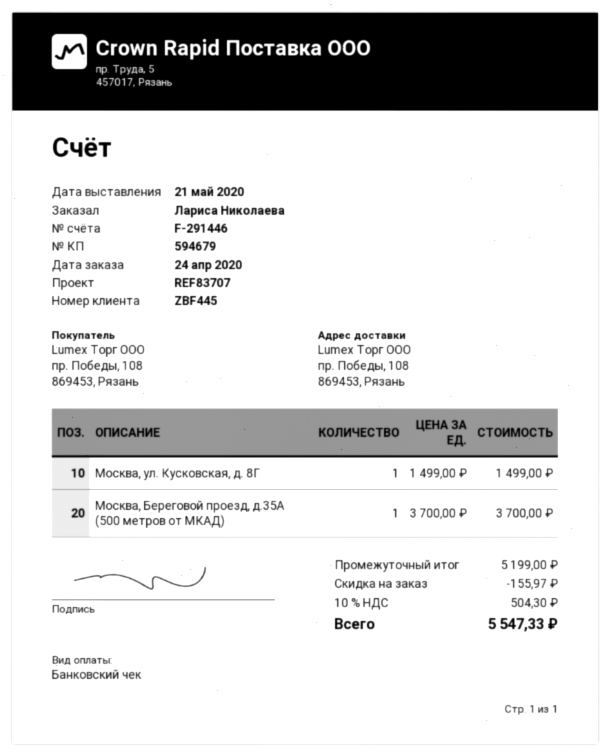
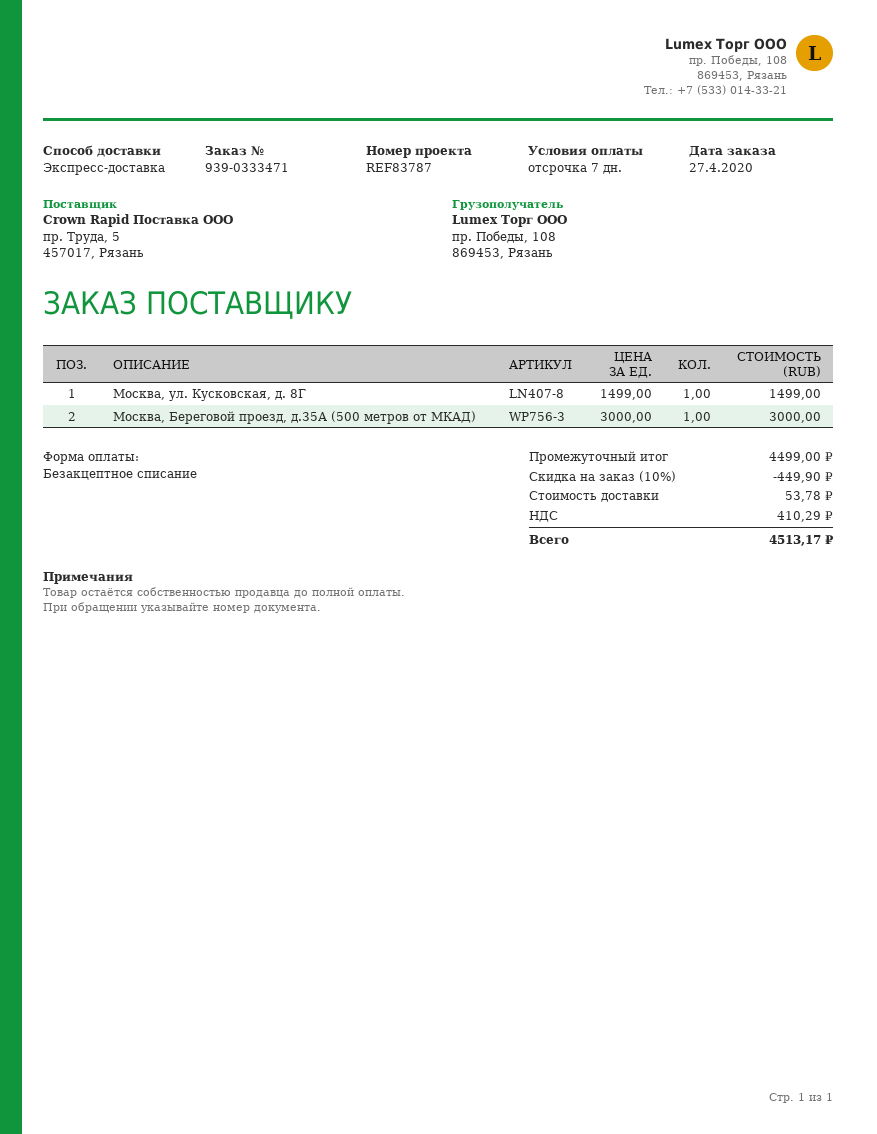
order date: 2020-04-24 -> 2020-04-27
reference: REF83707 -> REF83787
payment method: cheque -> direct debit
Москва, Береговой проезд, д.35А (500 метров от МКАД): 1 x 3700.00 = 3700.00 -> 1 x 3000.00 = 3000.00
subtotal: 5199.00 -> 4499.00
discount: 155.97 -> 449.90
shipping: none -> 53.78
tax: 504.30 -> 410.29
total: 5547.33 -> 4513.17

